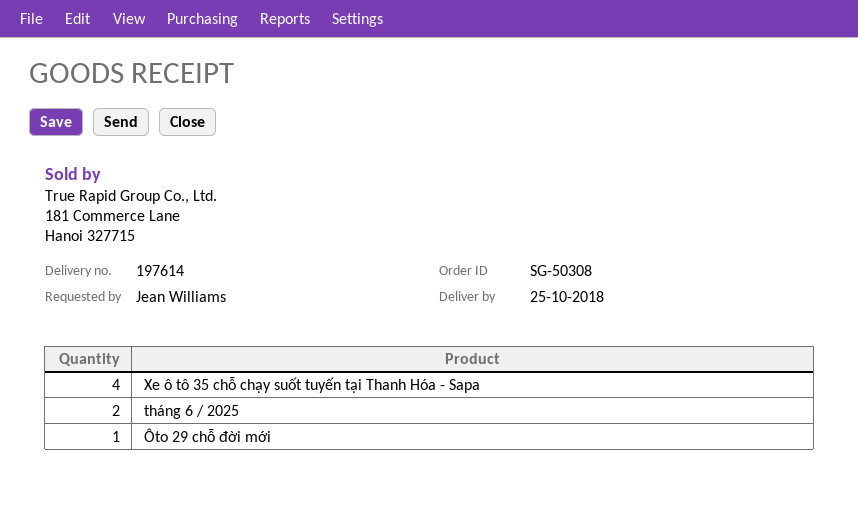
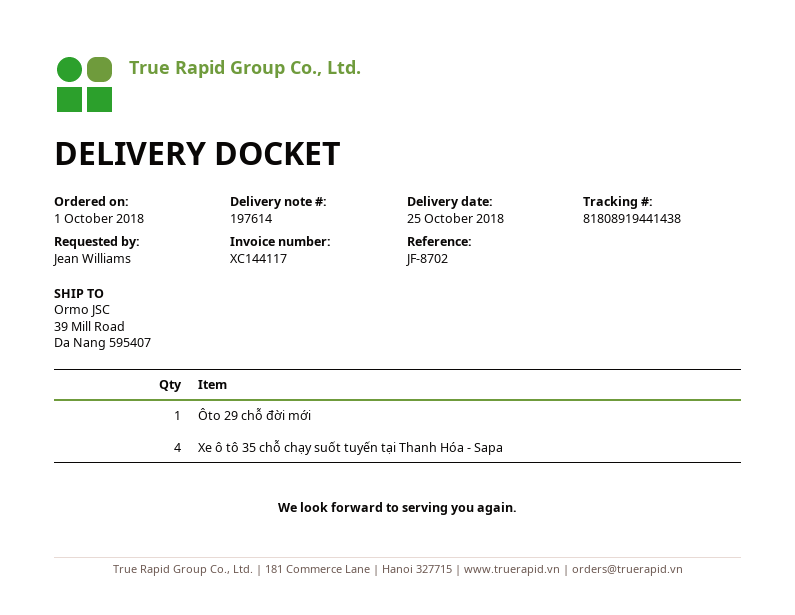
tháng 6 / 2025: 2 -> none

